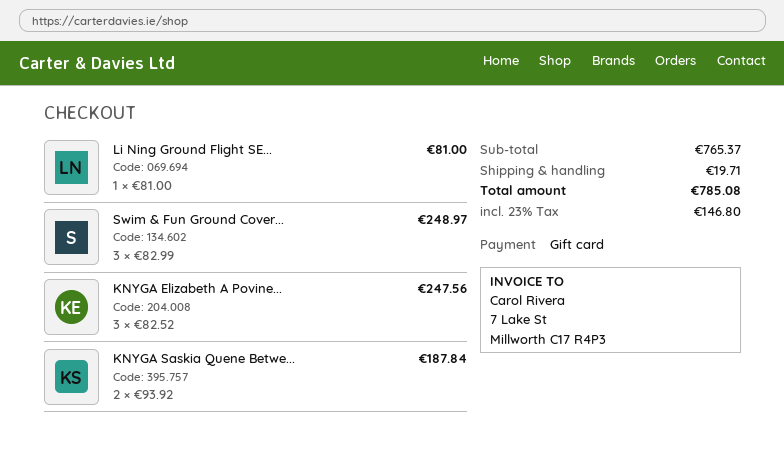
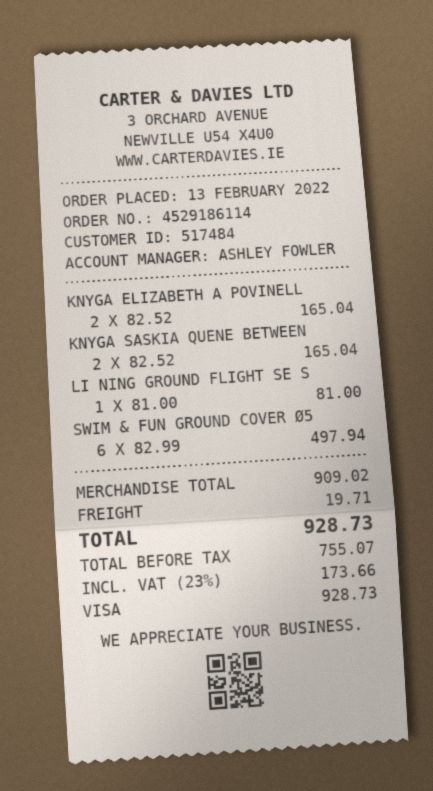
payment method: gift card -> Visa
Swim & Fun Ground Cover...: 3 x 82.99 = 248.97 -> 6 x 82.99 = 497.94
KNYGA Elizabeth A Povine...: 3 x 82.52 = 247.56 -> 2 x 82.52 = 165.04
KNYGA Saskia Quene Betwe...: 2 x 93.92 = 187.84 -> 2 x 82.52 = 165.04
subtotal: 765.37 -> 909.02
tax: 23% = 146.80 -> 23% = 173.66
total: 785.08 -> 928.73

